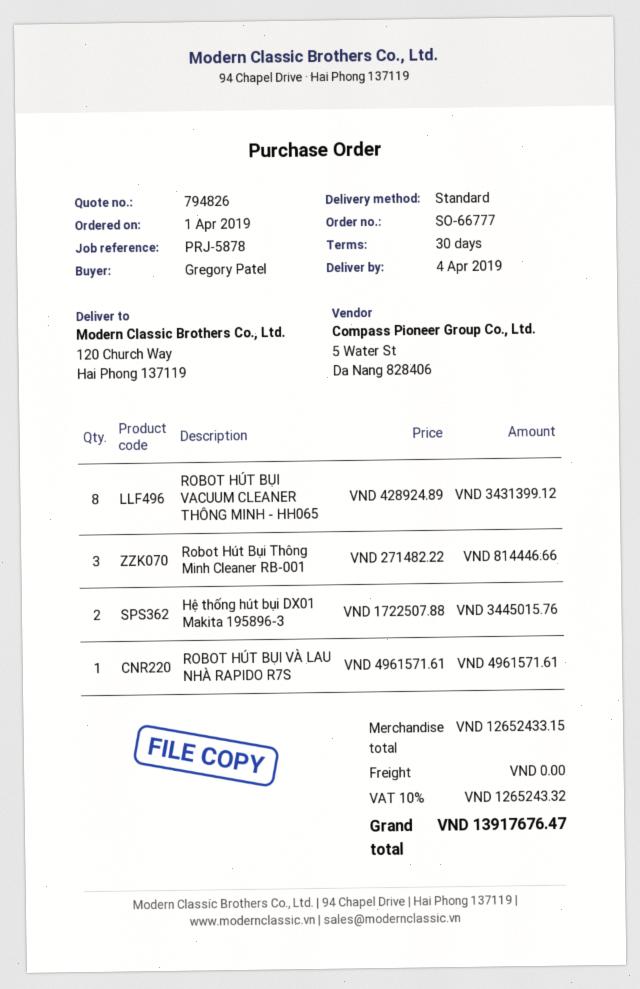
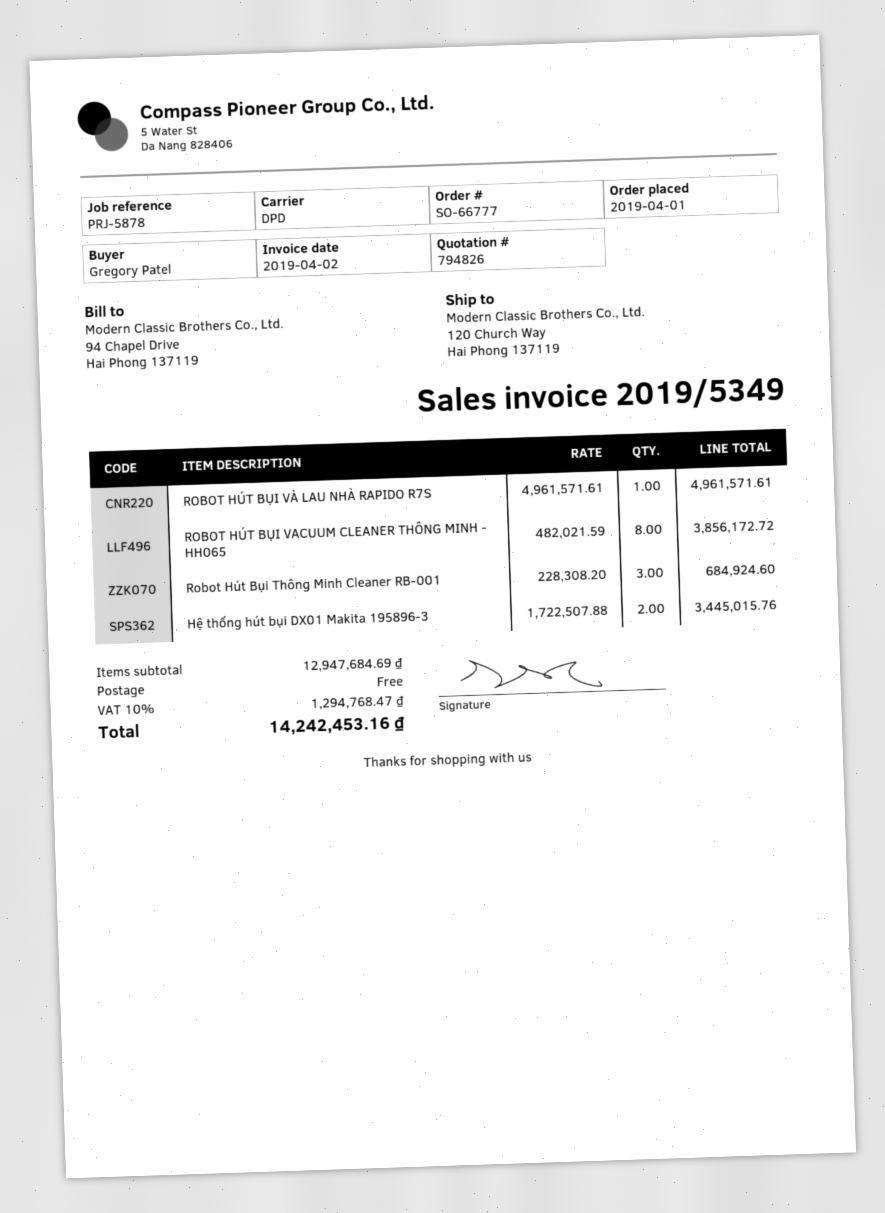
shipping method: standard -> DPD
ROBOT HÚT BỤI VACUUM CLEANER THÔNG MINH - HH065: 8 x 428924.89 = 3431399.12 -> 8 x 482021.59 = 3856172.72
Robot Hút Bụi Thông Minh Cleaner RB-001: 3 x 271482.22 = 814446.66 -> 3 x 228308.20 = 684924.60
subtotal: 12652433.15 -> 12947684.69
tax: 10% = 1265243.32 -> 10% = 1294768.47
total: 13917676.47 -> 14242453.16

